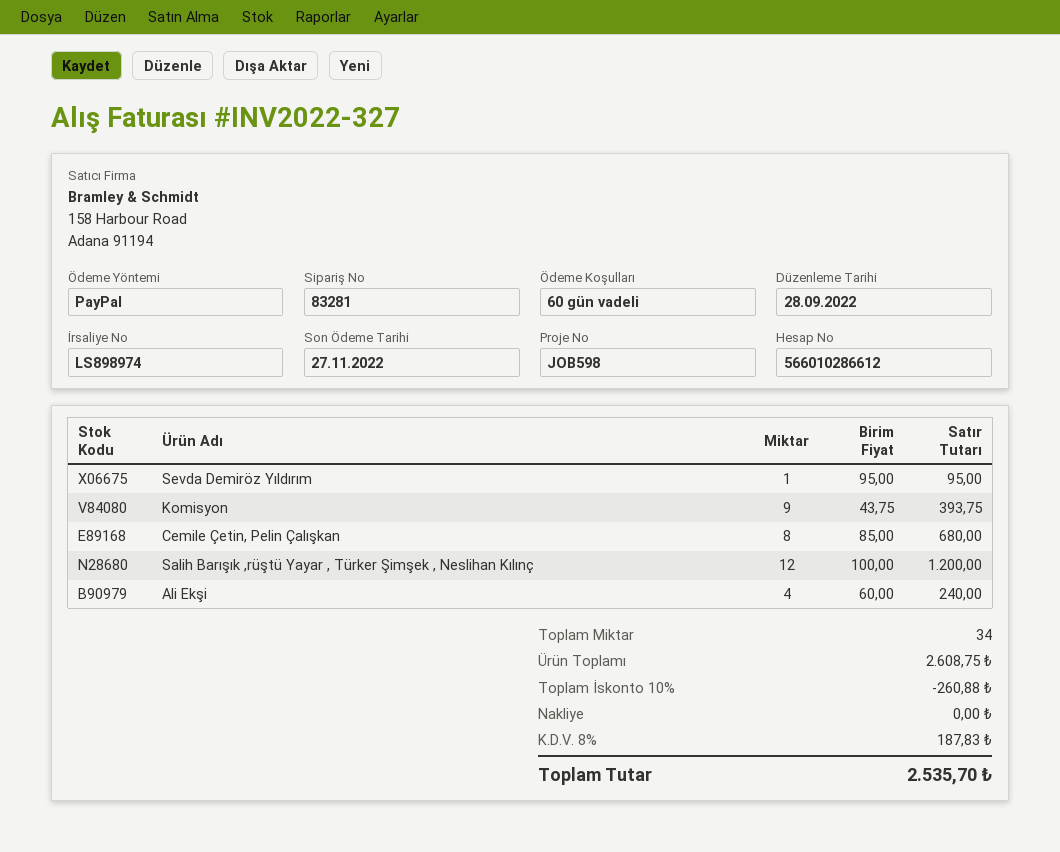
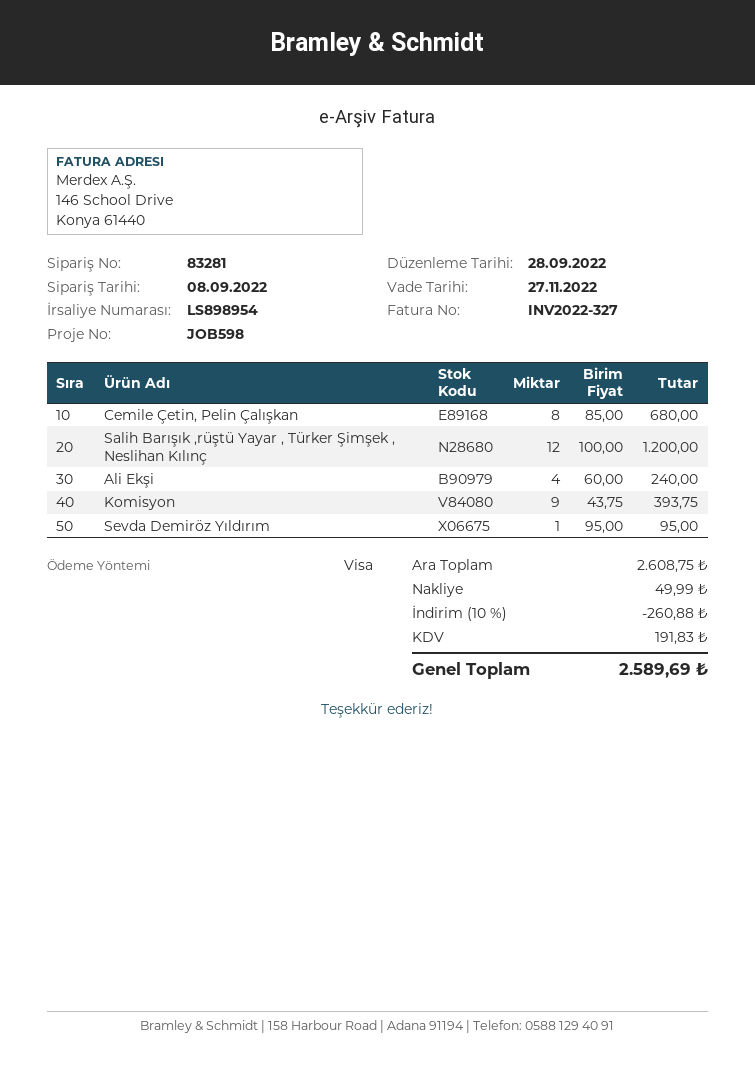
delivery note number: LS898974 -> LS898954
payment method: PayPal -> Visa
shipping: 0.00 -> 49.99
tax: 187.83 -> 191.83
total: 2535.70 -> 2589.69

